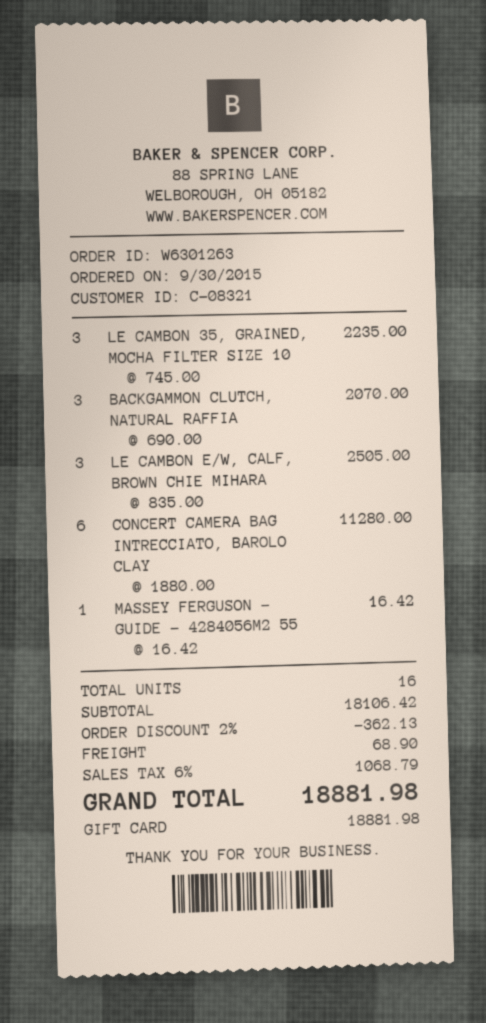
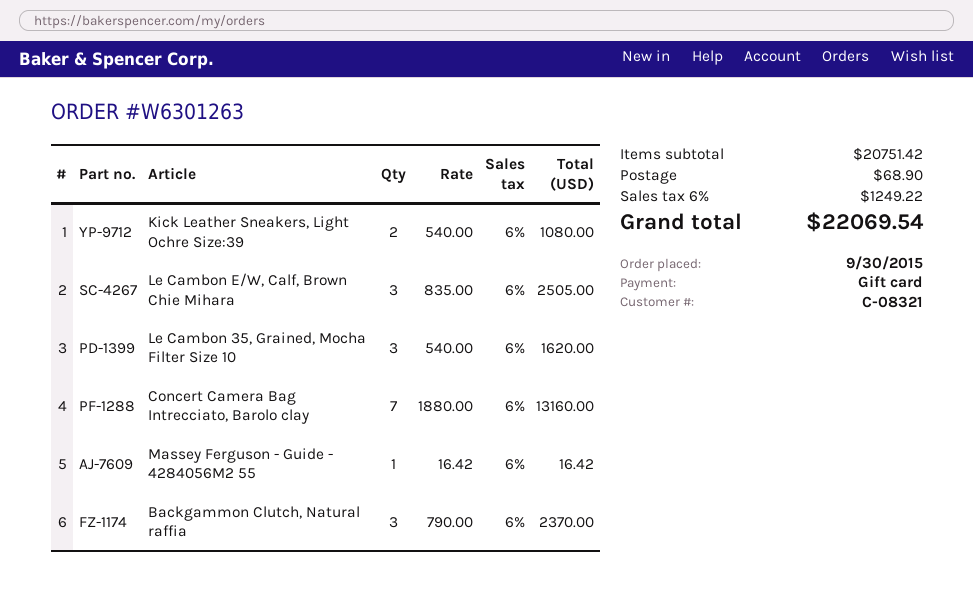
LE CAMBON 35, GRAINED, MOCHA FILTER SIZE 10: 3 x 745.00 = 2235.00 -> 3 x 540.00 = 1620.00
BACKGAMMON CLUTCH, NATURAL RAFFIA: 3 x 690.00 = 2070.00 -> 3 x 790.00 = 2370.00
CONCERT CAMERA BAG INTRECCIATO, BAROLO CLAY: 6 x 1880.00 = 11280.00 -> 7 x 1880.00 = 13160.00
Kick Leather Sneakers, Light Ochre Size:39: none -> 2 x 540.00 = 1080.00
subtotal: 18106.42 -> 20751.42
discount: 2% = 362.13 -> none
tax: 6% = 1068.79 -> 6% = 1249.22
total: 18881.98 -> 22069.54

